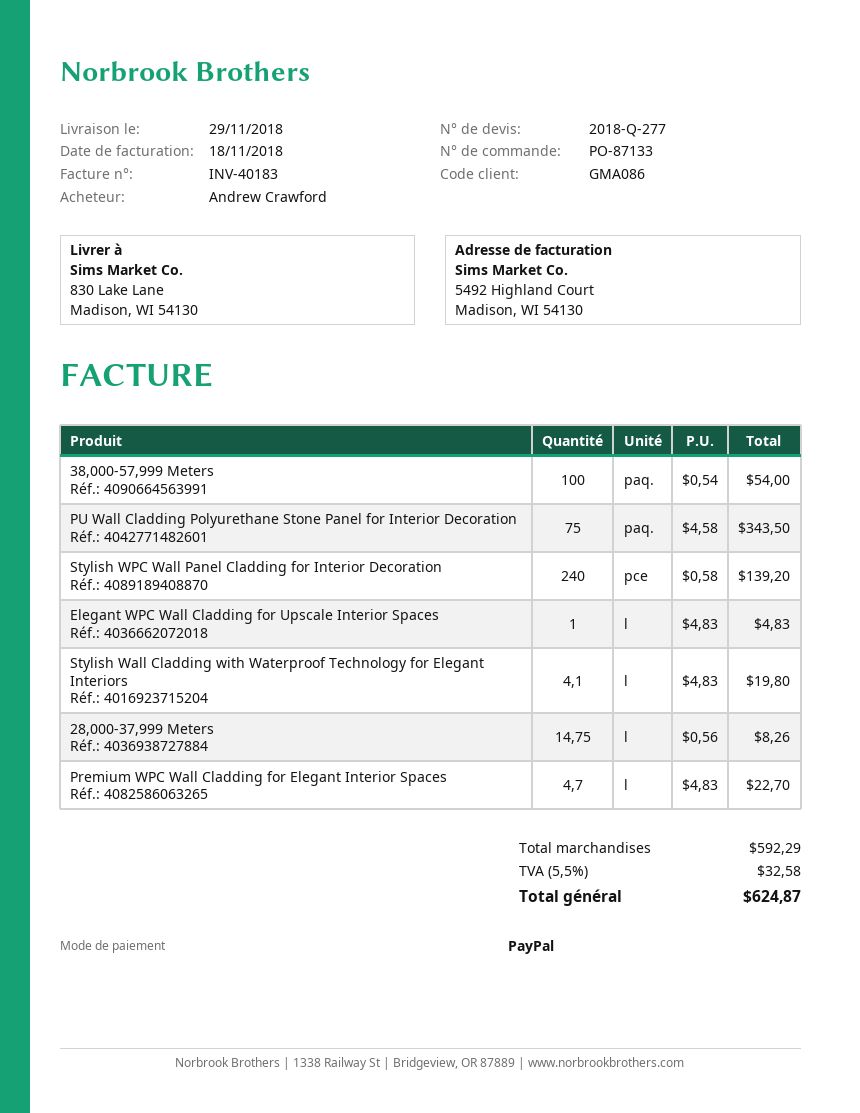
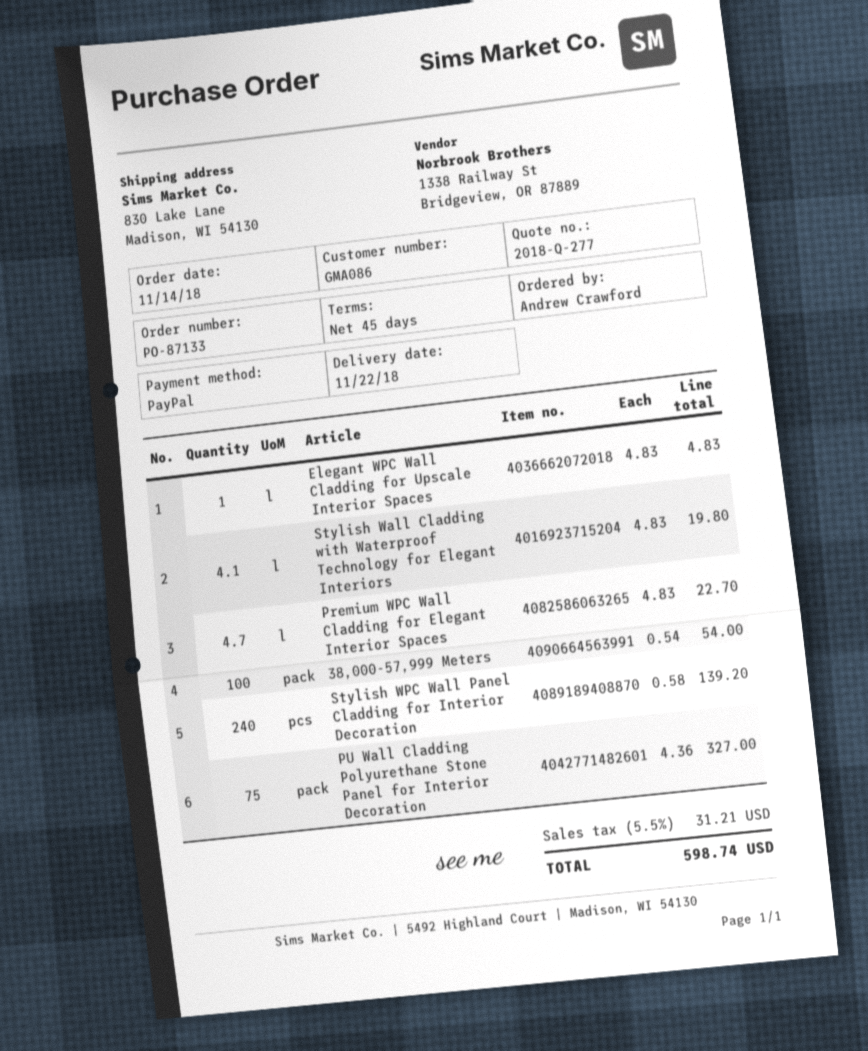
delivery date: 2018-11-29 -> 2018-11-22
PU Wall Cladding Polyurethane Stone Panel for Interior Decoration: 75 x 4.58 = 343.50 -> 75 x 4.36 = 327.00
28,000-37,999 Meters: 14.75 x 0.56 = 8.26 -> none
tax: 5.5% = 32.58 -> 5.5% = 31.21
total: 624.87 -> 598.74

